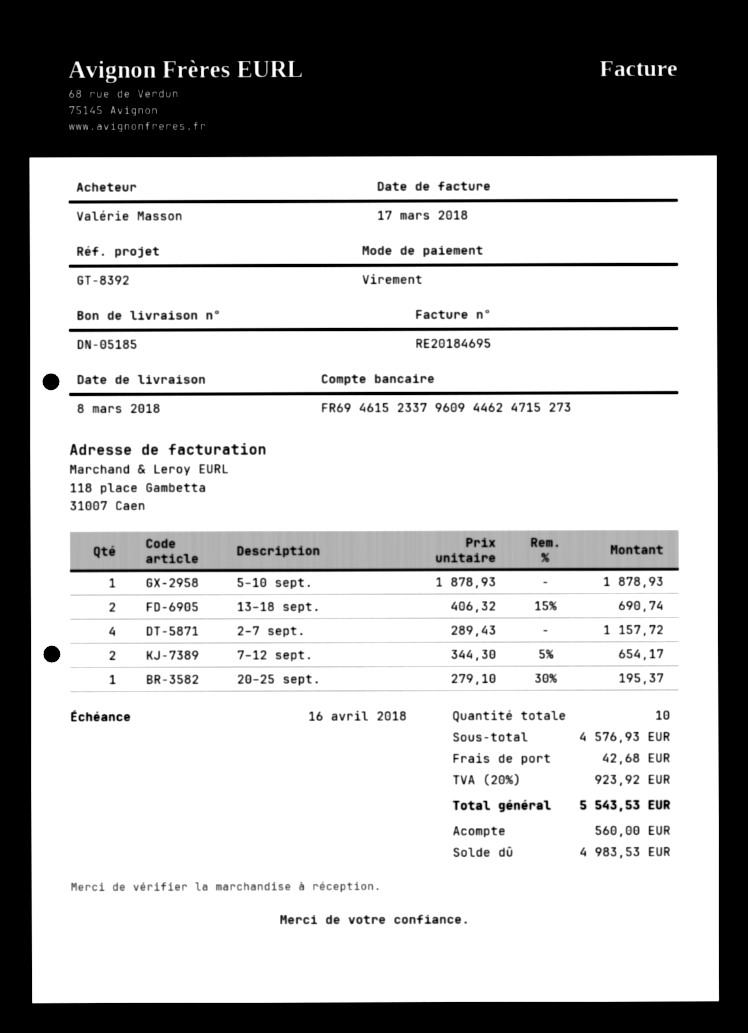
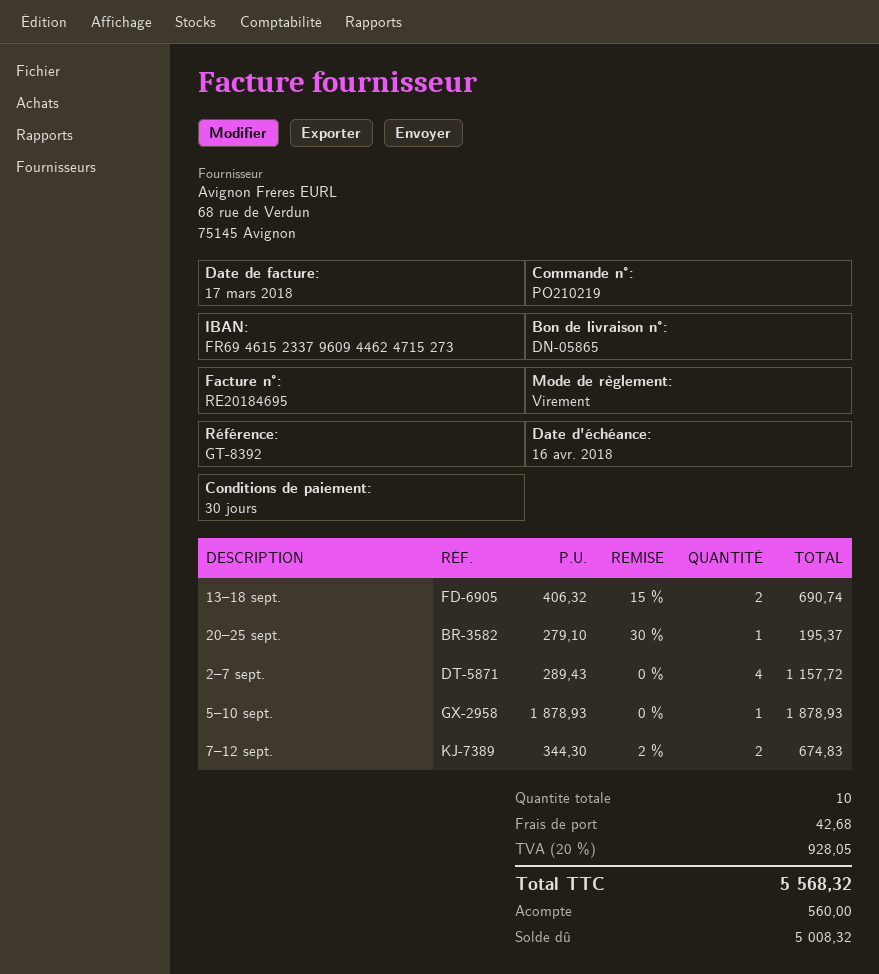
delivery note number: DN-05185 -> DN-05865
7–12 sept.: 2 x 344.30 - 5% = 654.17 -> 2 x 344.30 - 2% = 674.83
tax: 20% = 923.92 -> 20% = 928.05
total: 5543.53 -> 5568.32
balance: 4983.53 -> 5008.32

